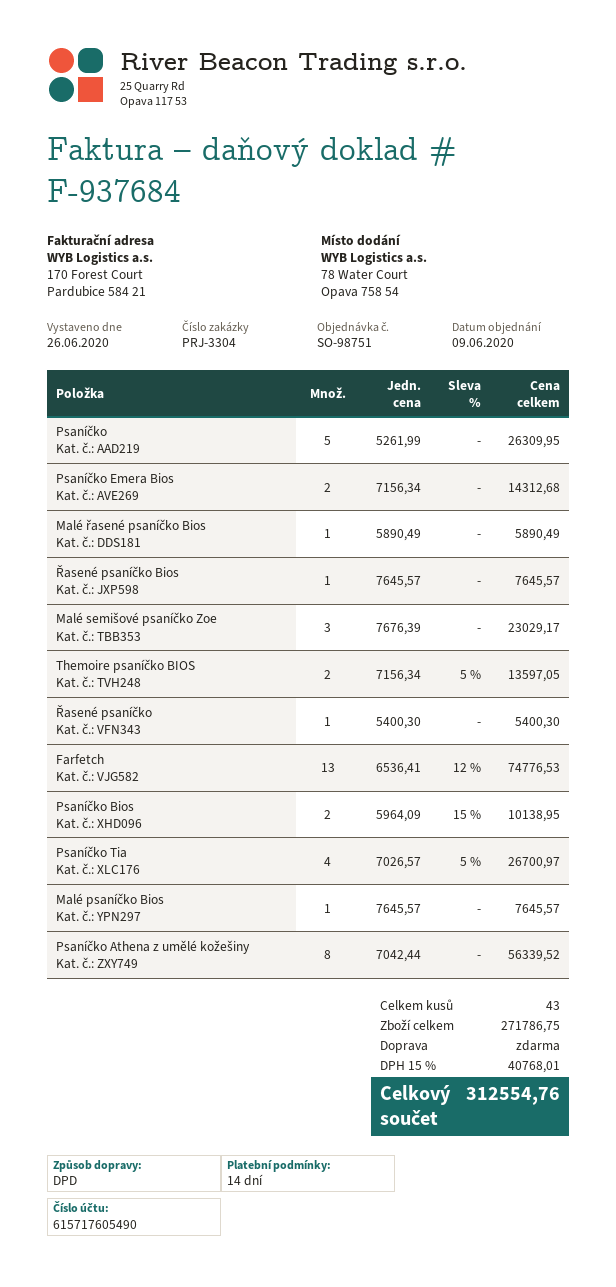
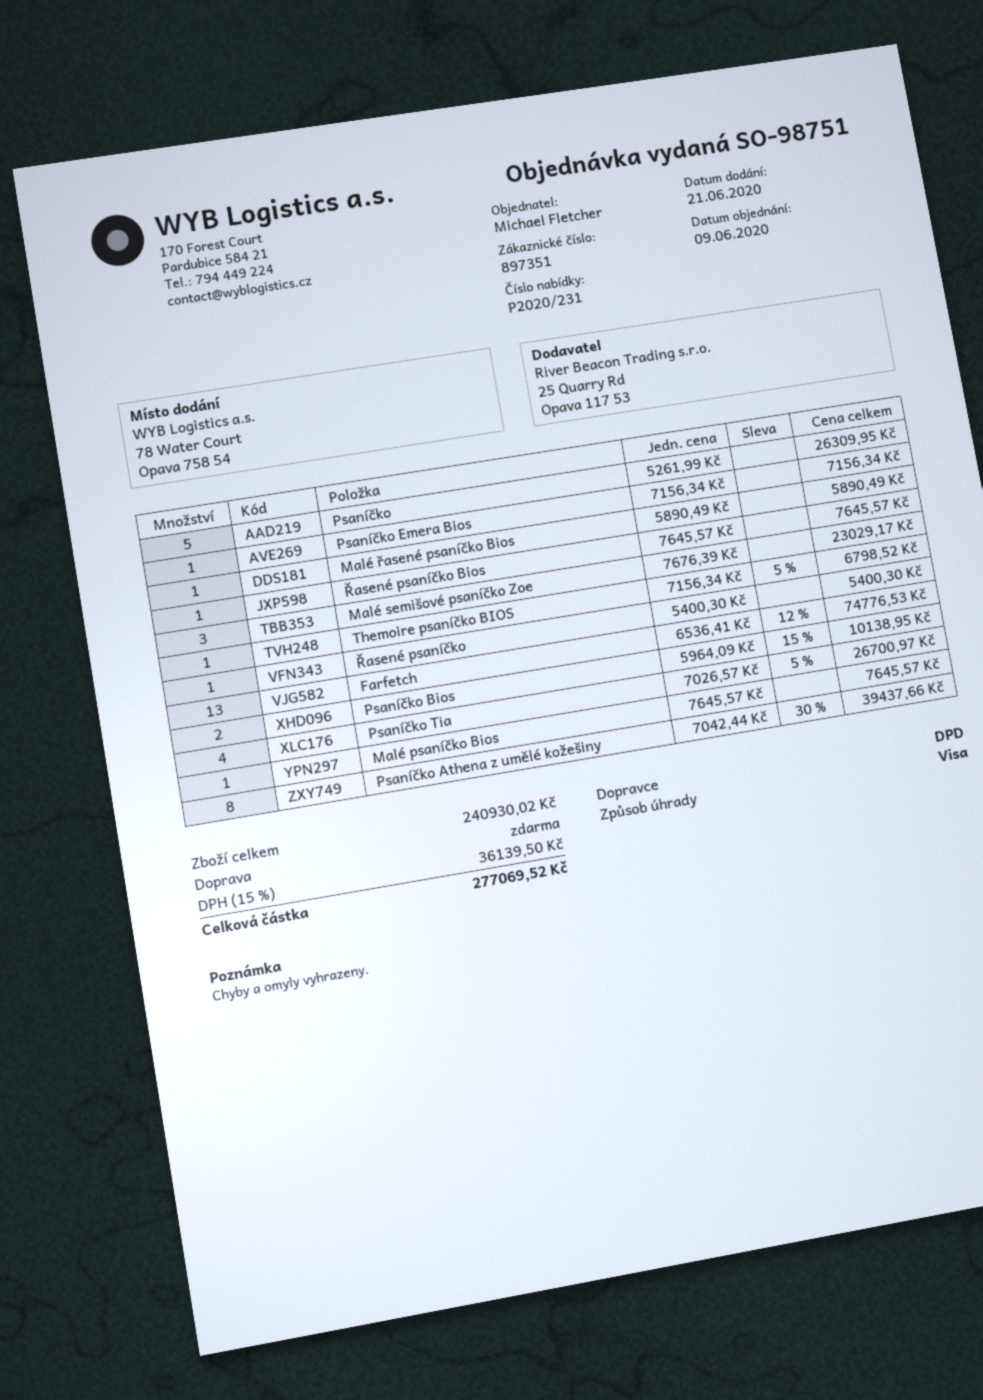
Psaníčko Emera Bios: 2 x 7156.34 = 14312.68 -> 1 x 7156.34 = 7156.34
Themoire psaníčko BIOS: 2 x 7156.34 - 5% = 13597.05 -> 1 x 7156.34 - 5% = 6798.52
Psaníčko Athena z umělé kožešiny: 8 x 7042.44 = 56339.52 -> 8 x 7042.44 - 30% = 39437.66
subtotal: 271786.75 -> 240930.02
tax: 15% = 40768.01 -> 15% = 36139.50
total: 312554.76 -> 277069.52

